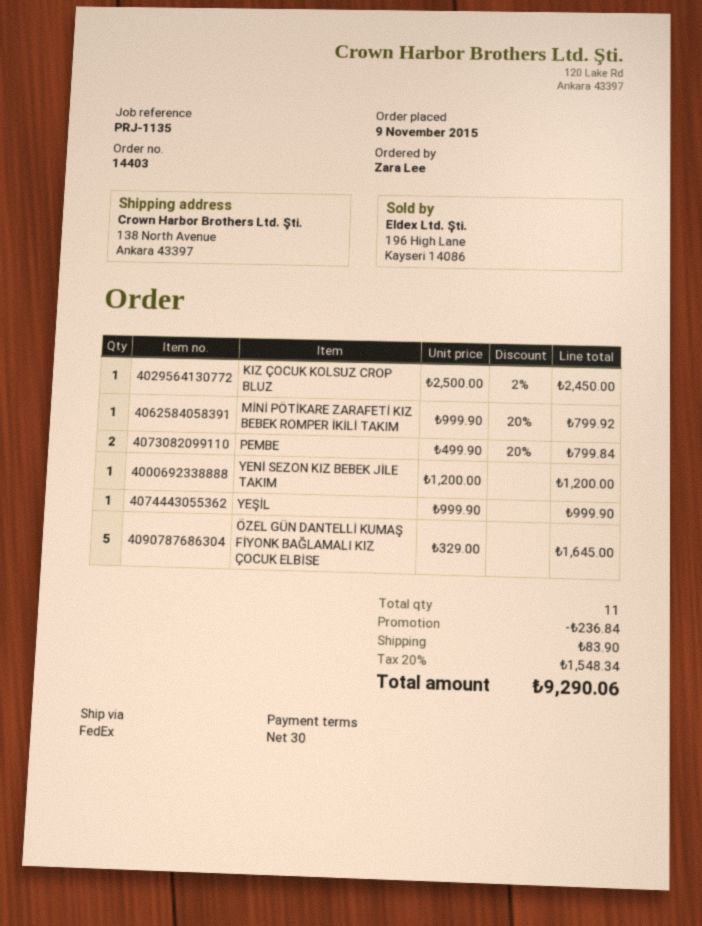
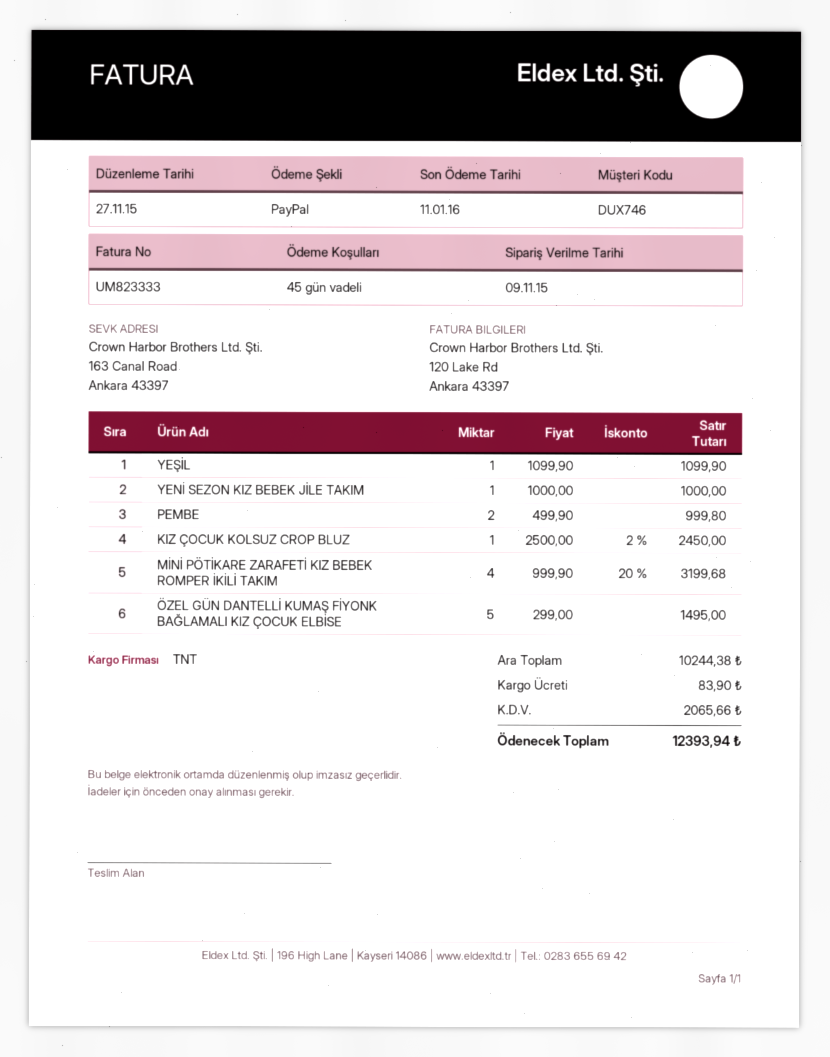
payment terms: 30 days -> 45 days
shipping method: FedEx -> TNT
ship to: 138 North Avenue, Ankara 43397 -> 163 Canal Road, Ankara 43397
MİNİ PÖTİKARE ZARAFETİ KIZ BEBEK ROMPER İKİLİ TAKIM: 1 x 999.90 - 20% = 799.92 -> 4 x 999.90 - 20% = 3199.68
PEMBE: 2 x 499.90 - 20% = 799.84 -> 2 x 499.90 = 999.80
YENİ SEZON KIZ BEBEK JİLE TAKIM: 1 x 1200.00 = 1200.00 -> 1 x 1000.00 = 1000.00
YEŞİL: 1 x 999.90 = 999.90 -> 1 x 1099.90 = 1099.90
ÖZEL GÜN DANTELLİ KUMAŞ FİYONK BAĞLAMALI KIZ ÇOCUK ELBİSE: 5 x 329.00 = 1645.00 -> 5 x 299.00 = 1495.00
discount: 236.84 -> none
tax: 1548.34 -> 2065.66
total: 9290.06 -> 12393.94

